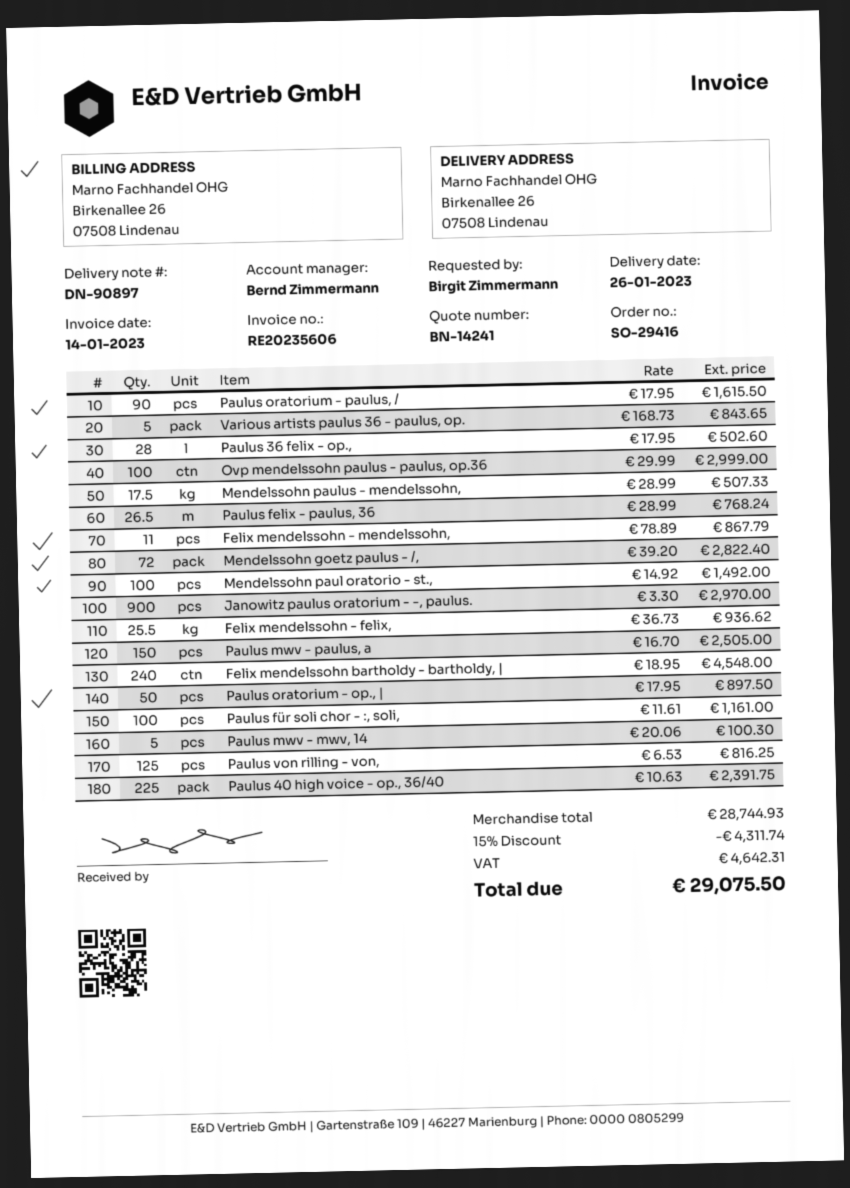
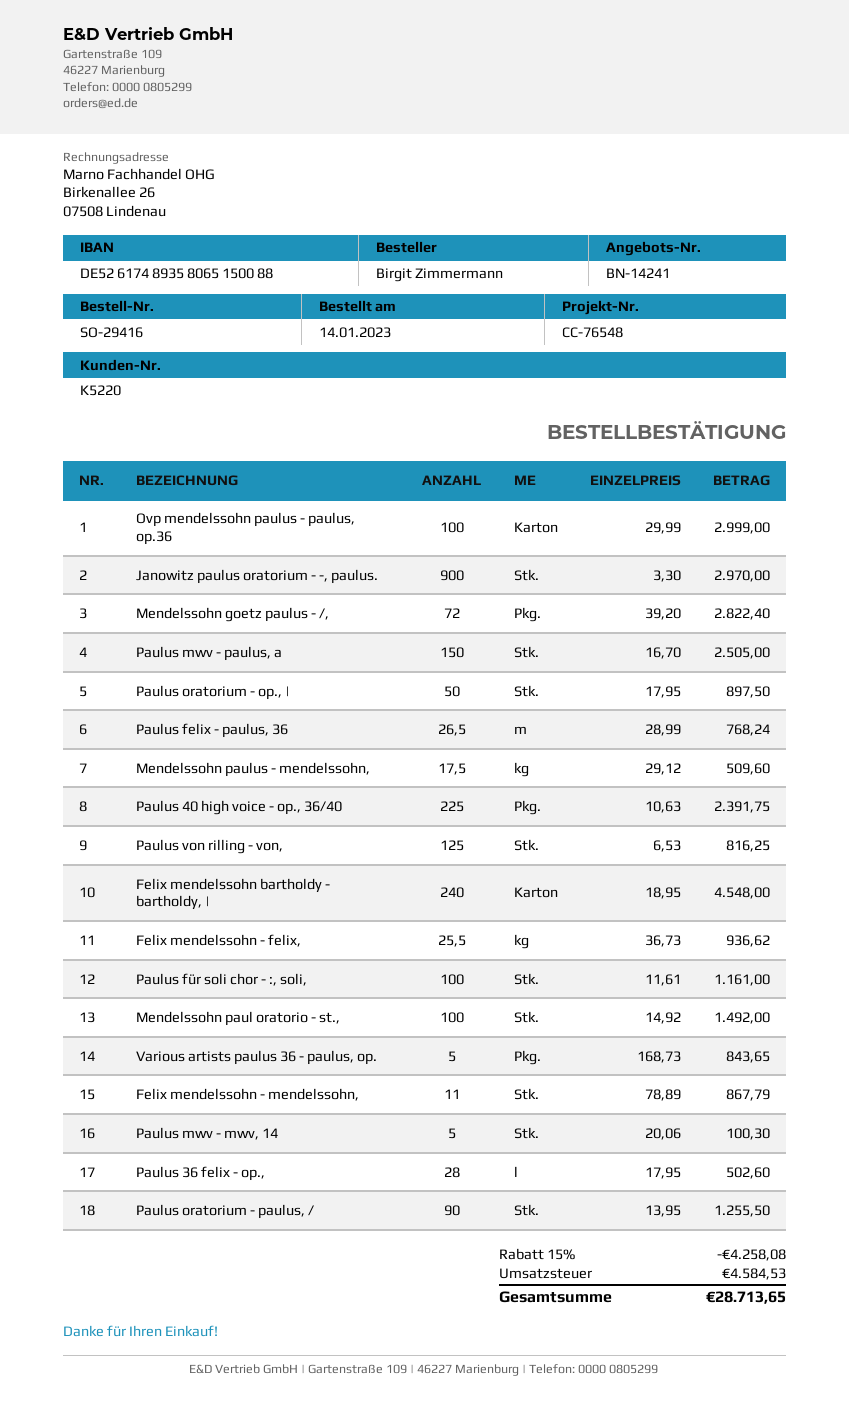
Paulus oratorium - paulus, /: 90 x 17.95 = 1615.50 -> 90 x 13.95 = 1255.50
Mendelssohn paulus - mendelssohn,: 17.5 x 28.99 = 507.33 -> 17.5 x 29.12 = 509.60
discount: 15% = 4311.74 -> 15% = 4258.08
tax: 4642.31 -> 4584.53
total: 29075.50 -> 28713.65

